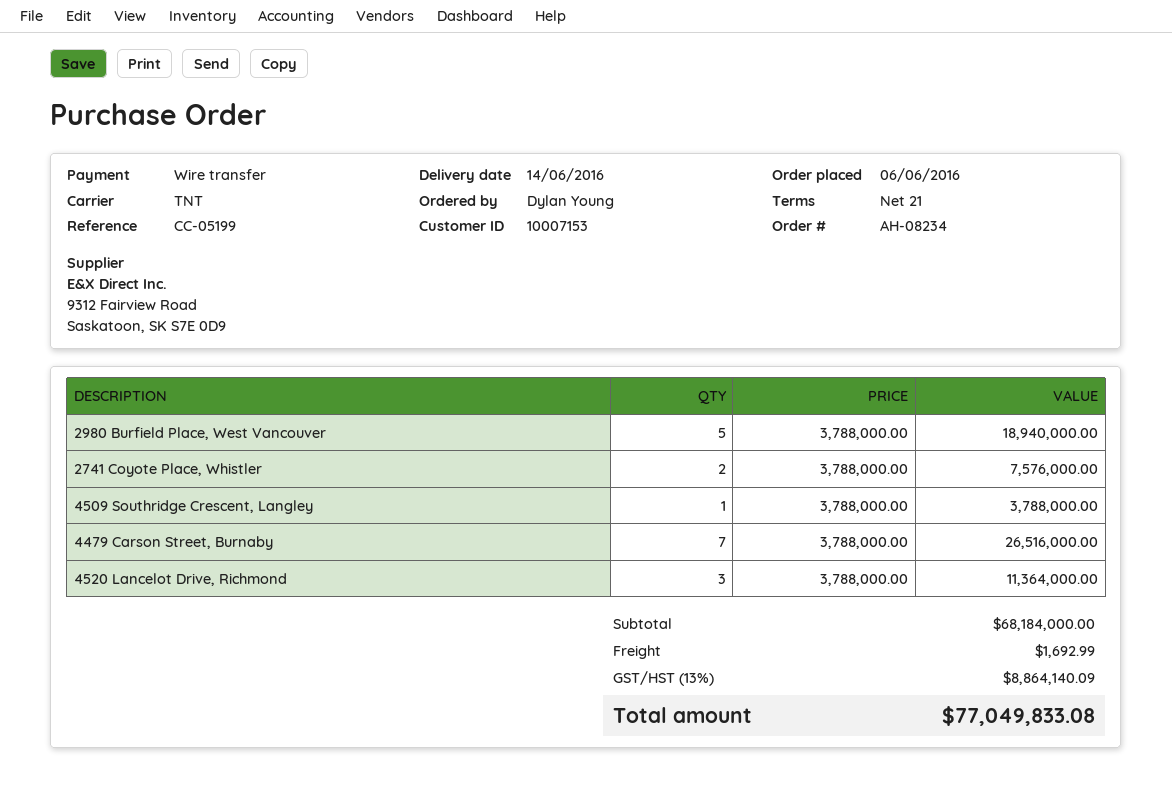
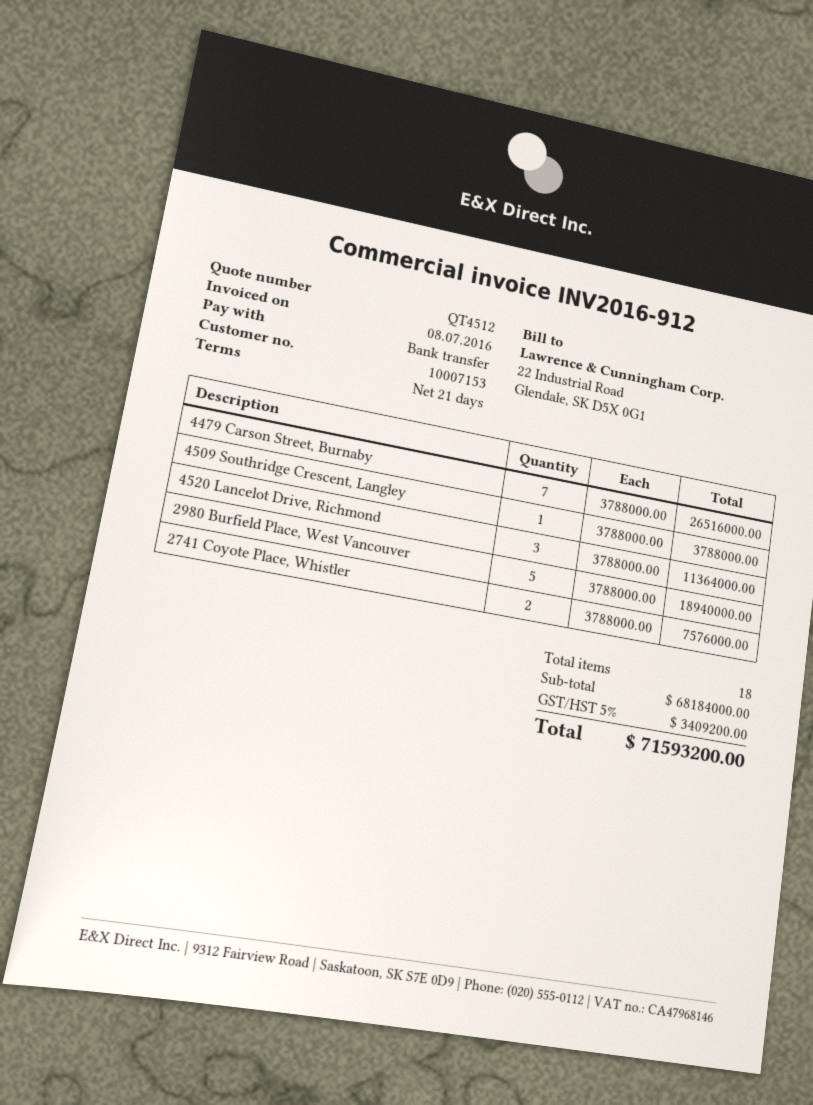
shipping: 1692.99 -> none
tax: 13% = 8864140.09 -> 5% = 3409200.00
total: 77049833.08 -> 71593200.00

